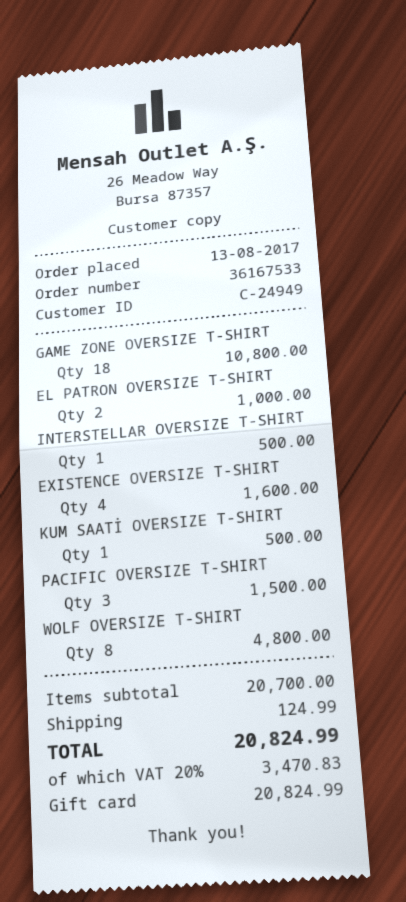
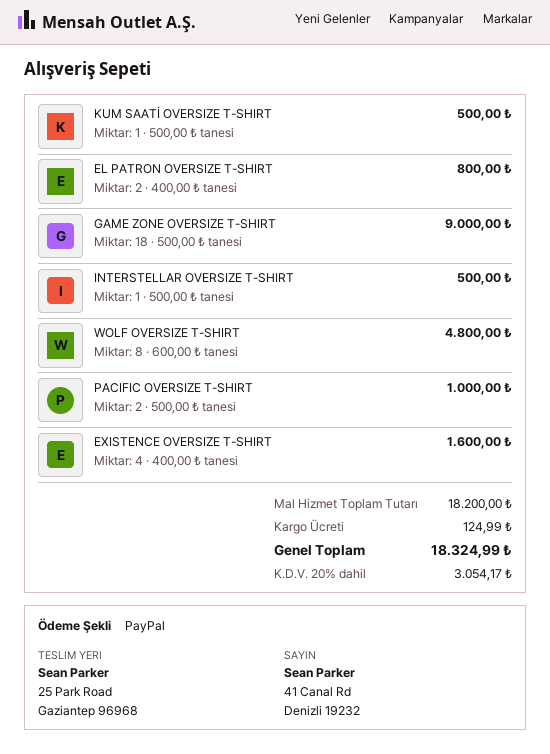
payment method: gift card -> PayPal
GAME ZONE OVERSIZE T-SHIRT: 18 for 10800.00 -> 18 for 9000.00
EL PATRON OVERSIZE T-SHIRT: 2 for 1000.00 -> 2 for 800.00
PACIFIC OVERSIZE T-SHIRT: 3 for 1500.00 -> 2 for 1000.00
subtotal: 20700.00 -> 18200.00
tax: 20% = 3470.83 -> 20% = 3054.17
total: 20824.99 -> 18324.99

